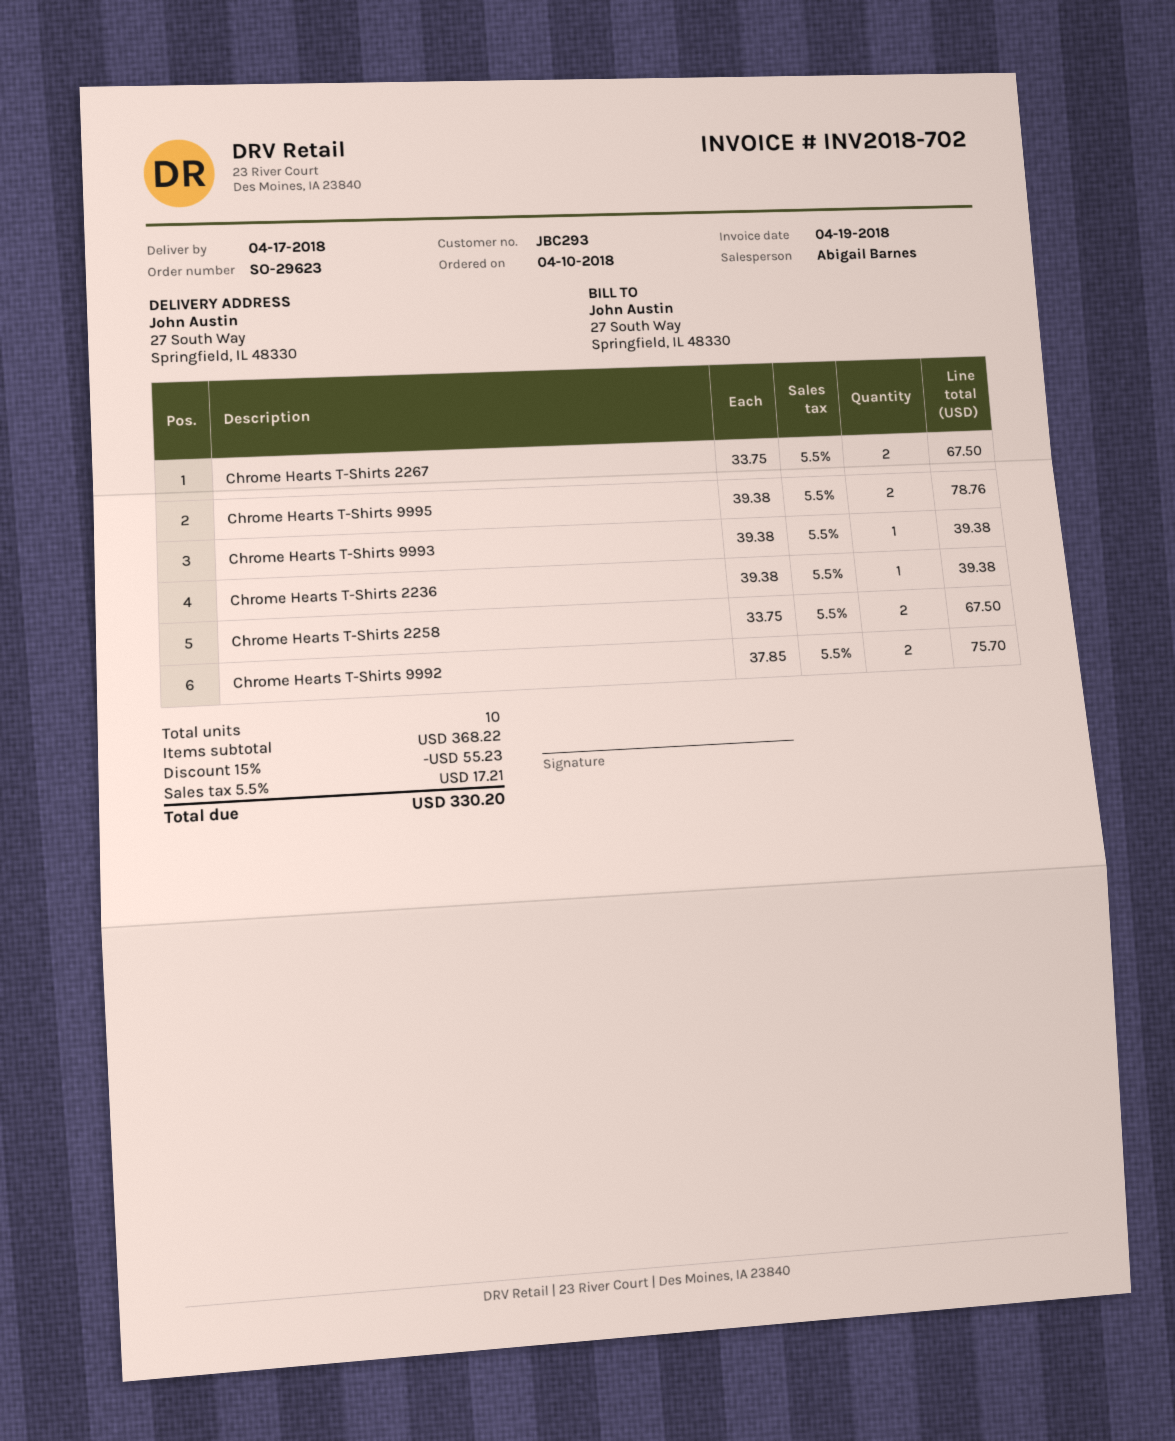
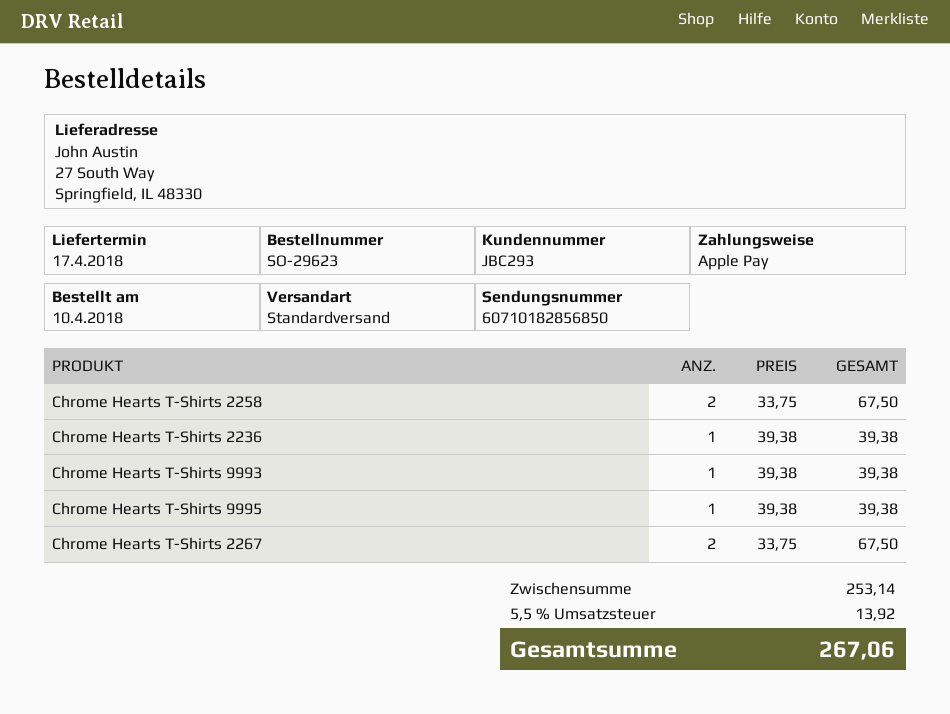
Chrome Hearts T-Shirts 9995: 2 x 39.38 = 78.76 -> 1 x 39.38 = 39.38
Chrome Hearts T-Shirts 9992: 2 x 37.85 = 75.70 -> none
subtotal: 368.22 -> 253.14
discount: 15% = 55.23 -> none
tax: 5.5% = 17.21 -> 5.5% = 13.92
total: 330.20 -> 267.06

